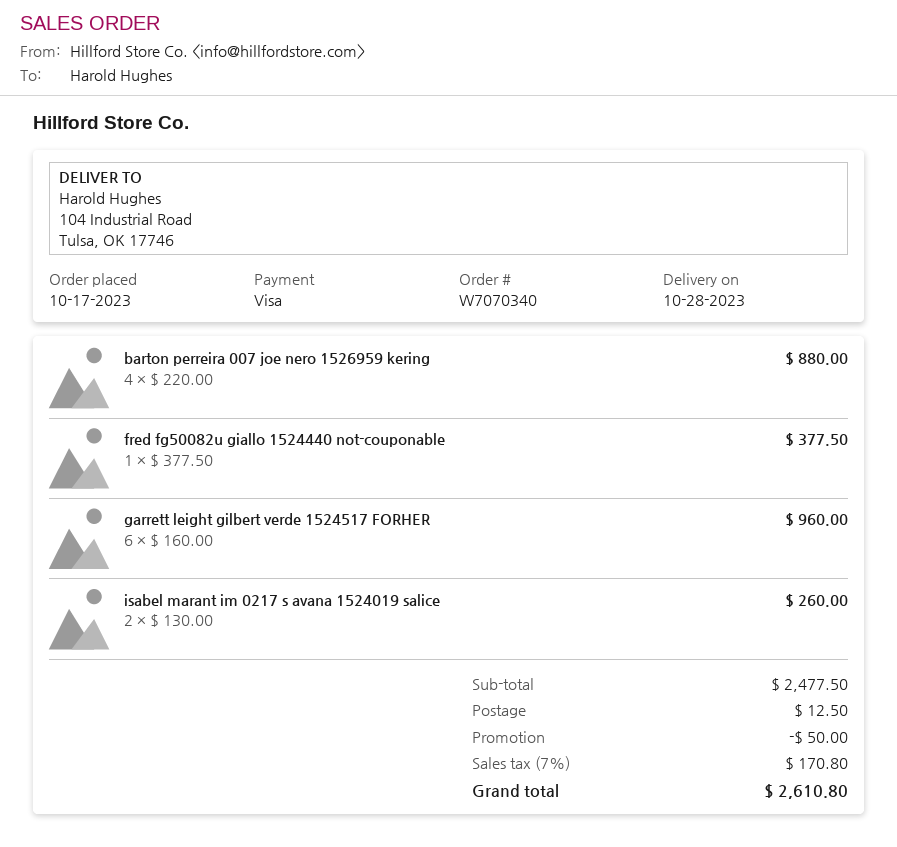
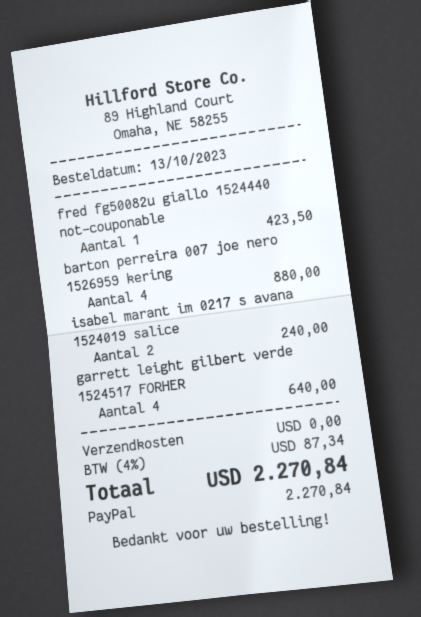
order date: 2023-10-17 -> 2023-10-13
payment method: Visa -> PayPal
fred fg50082u giallo 1524440 not-couponable: 1 for 377.50 -> 1 for 423.50
garrett leight gilbert verde 1524517 FORHER: 6 for 960.00 -> 4 for 640.00
isabel marant im 0217 s avana 1524019 salice: 2 for 260.00 -> 2 for 240.00
discount: 50.00 -> none
shipping: 12.50 -> 0.00
tax: 7% = 170.80 -> 4% = 87.34
total: 2610.80 -> 2270.84

